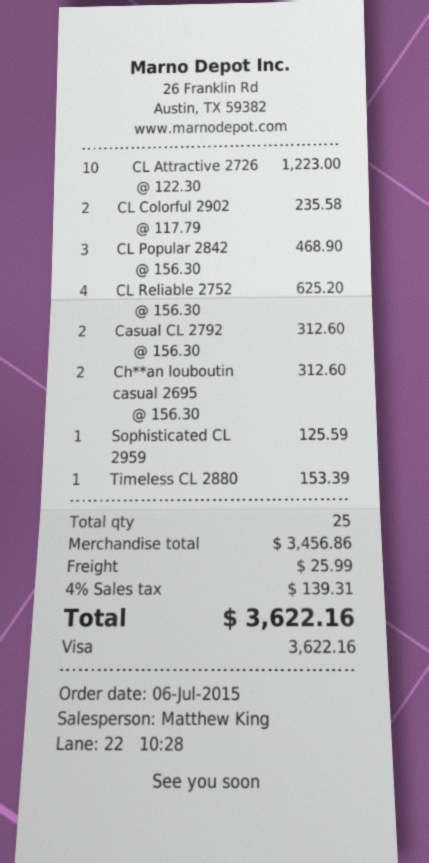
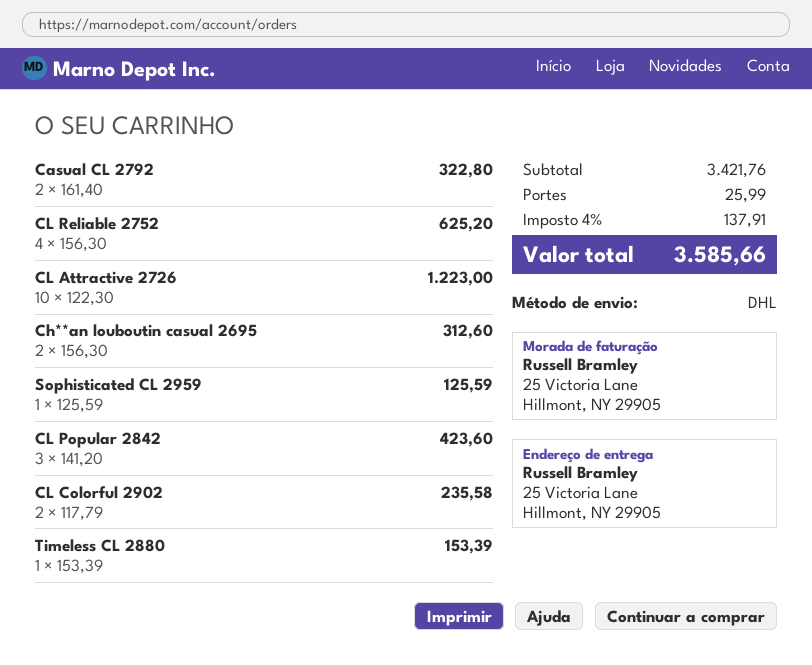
CL Popular 2842: 3 x 156.30 = 468.90 -> 3 x 141.20 = 423.60
Casual CL 2792: 2 x 156.30 = 312.60 -> 2 x 161.40 = 322.80
subtotal: 3456.86 -> 3421.76
tax: 4% = 139.31 -> 4% = 137.91
total: 3622.16 -> 3585.66

